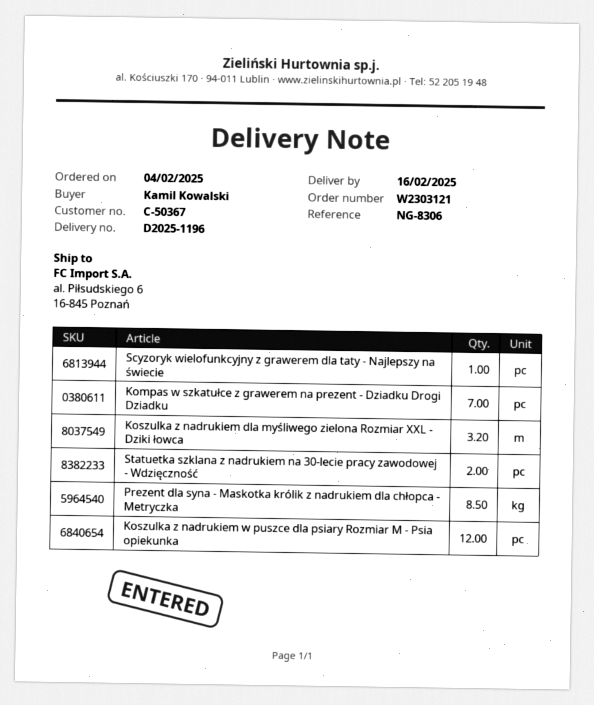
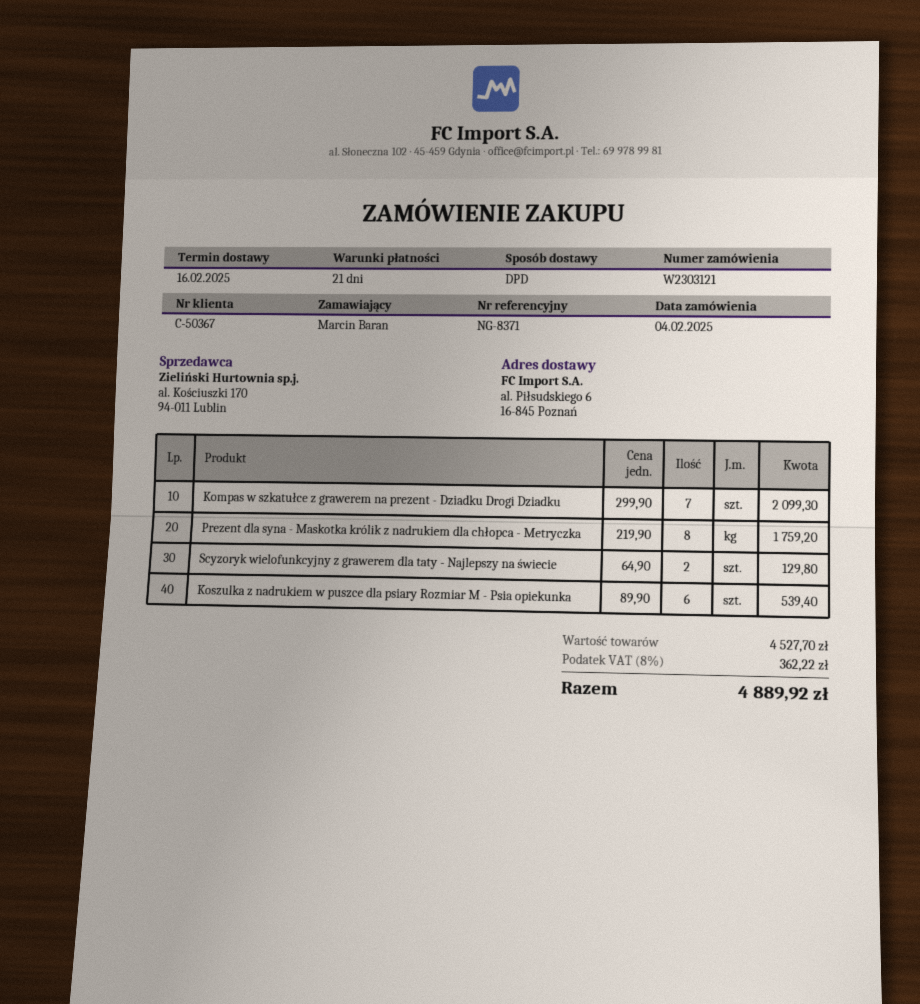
reference: NG-8306 -> NG-8371
ordered by: Kamil Kowalski -> Marcin Baran
Scyzoryk wielofunkcyjny z grawerem dla taty - Najlepszy na świecie: 1 -> 2
Koszulka z nadrukiem dla myśliwego zielona Rozmiar XXL - Dziki łowca: 3.2 -> none
Statuetka szklana z nadrukiem na 30-lecie pracy zawodowej - Wdzięczność: 2 -> none
Prezent dla syna - Maskotka królik z nadrukiem dla chłopca - Metryczka: 8.5 -> 8
Koszulka z nadrukiem w puszce dla psiary Rozmiar M - Psia opiekunka: 12 -> 6

